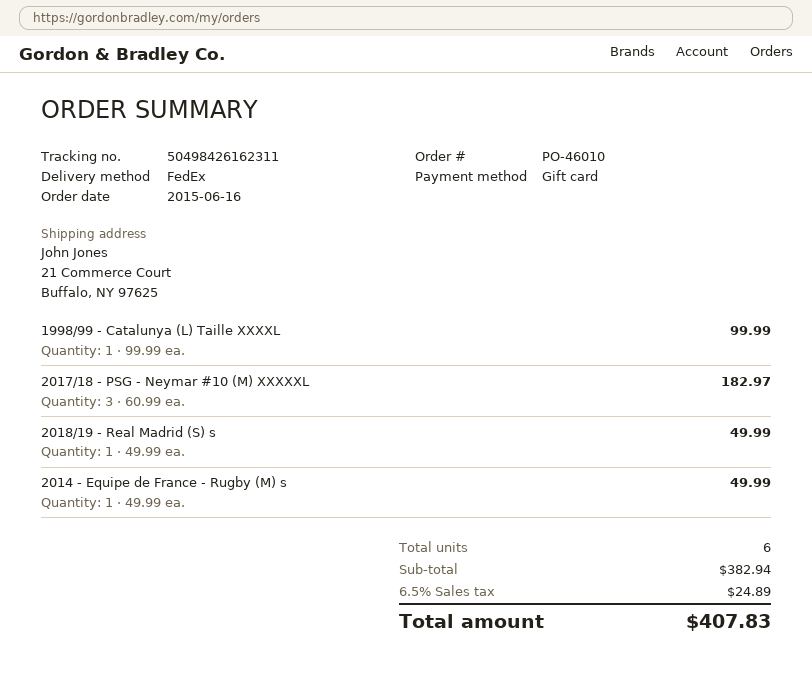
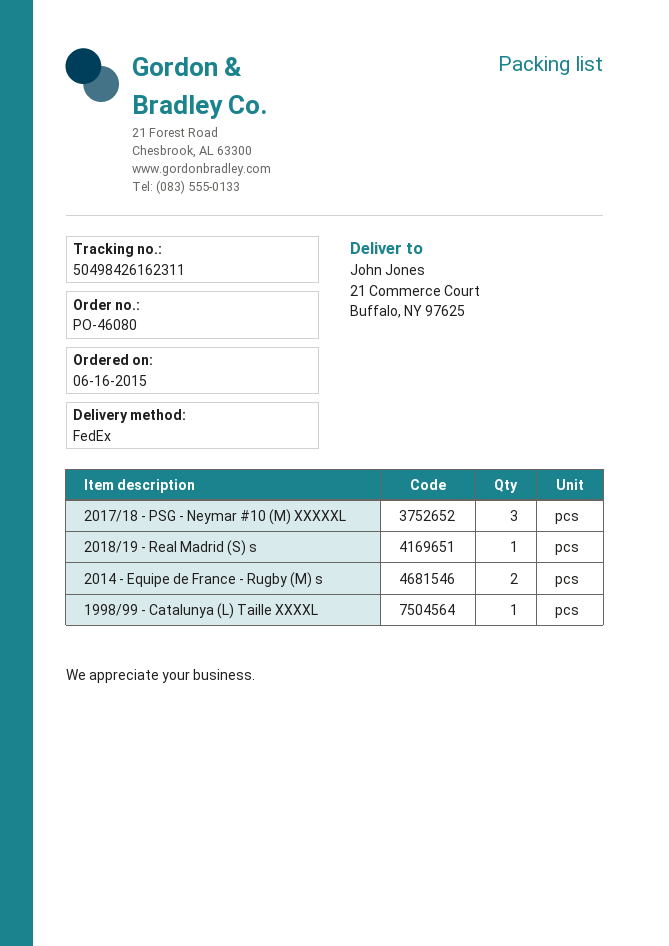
order number: PO-46010 -> PO-46080
2014 - Equipe de France - Rugby (M) s: 1 -> 2

